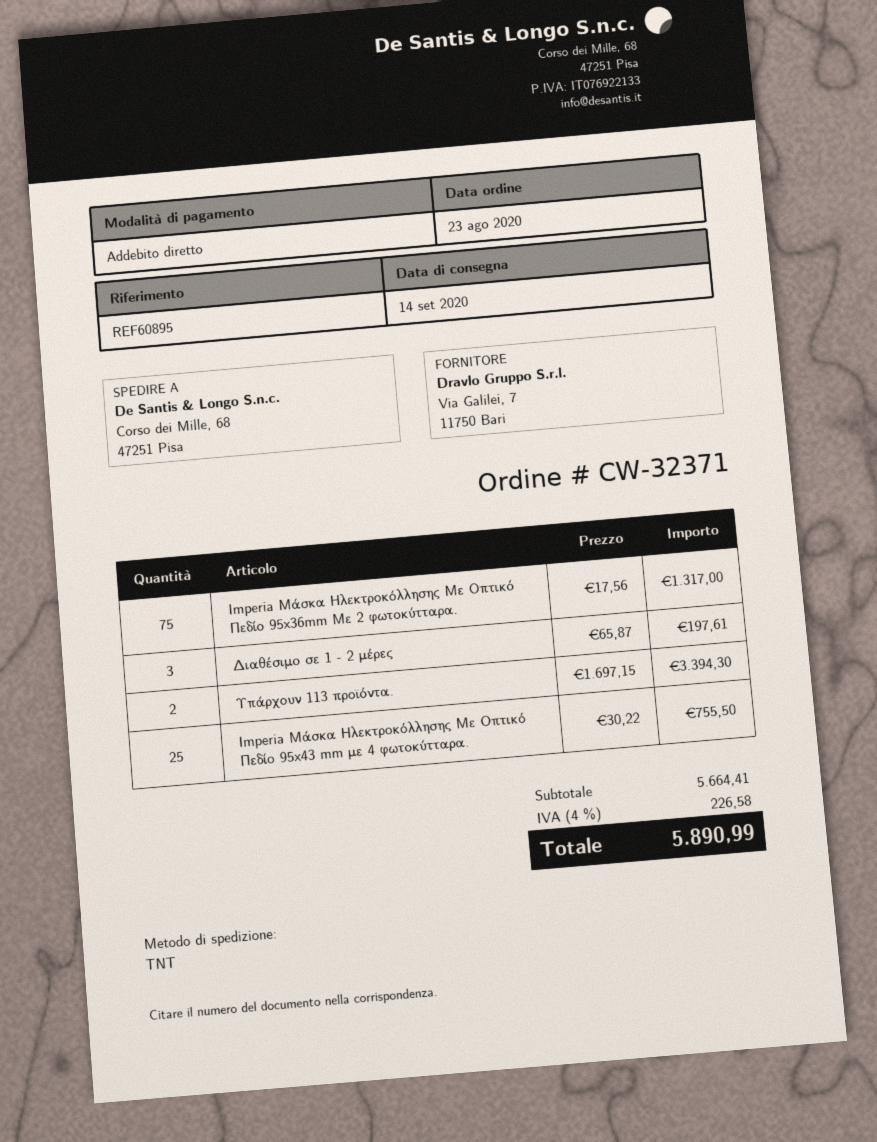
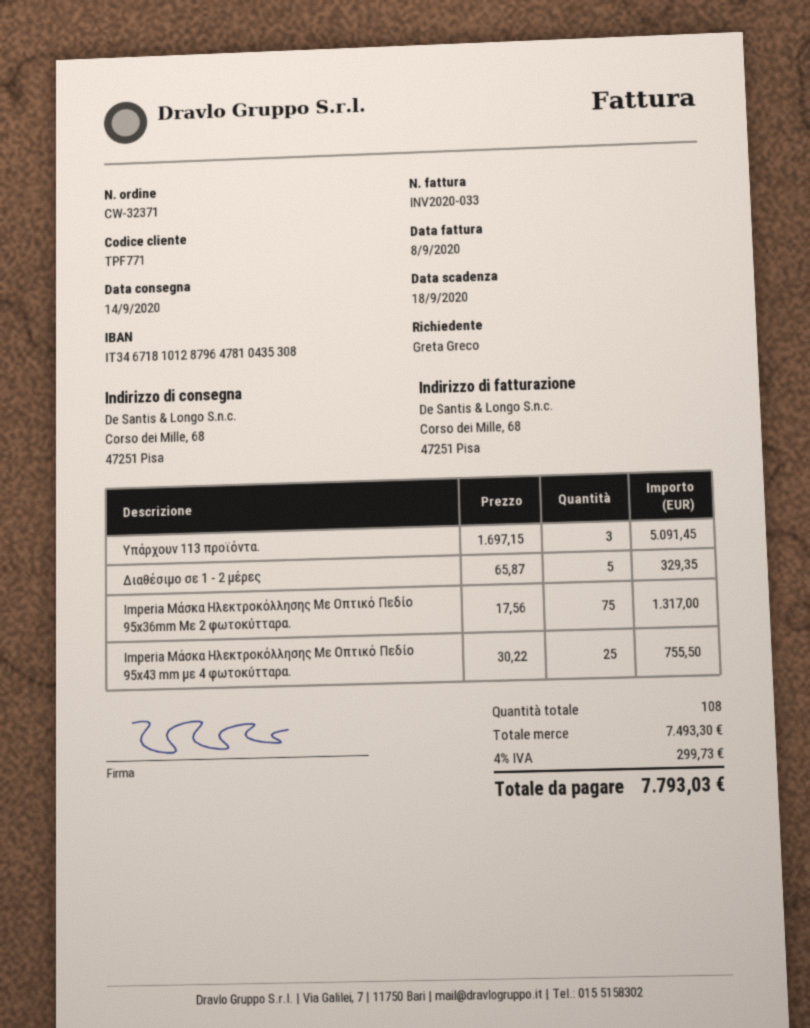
Διαθέσιμο σε 1 - 2 μέρες: 3 x 65.87 = 197.61 -> 5 x 65.87 = 329.35
Υπάρχουν 113 προϊόντα.: 2 x 1697.15 = 3394.30 -> 3 x 1697.15 = 5091.45
subtotal: 5664.41 -> 7493.30
tax: 4% = 226.58 -> 4% = 299.73
total: 5890.99 -> 7793.03

